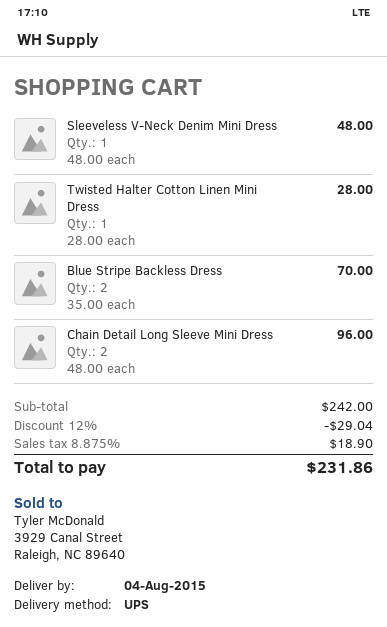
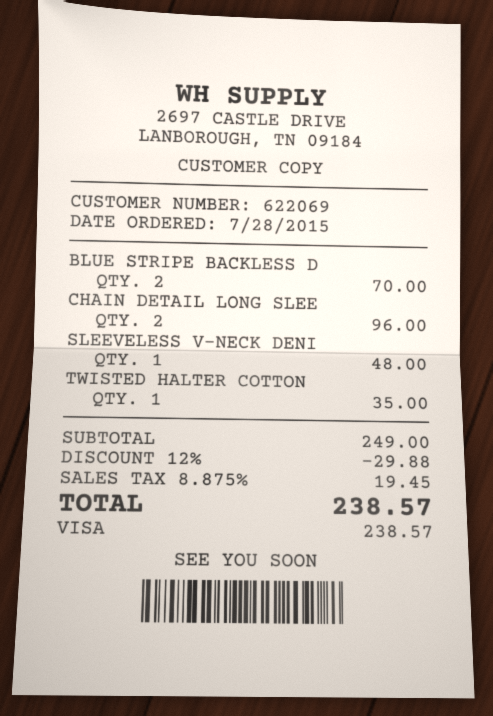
Twisted Halter Cotton Linen Mini Dress: 1 for 28.00 -> 1 for 35.00
subtotal: 242.00 -> 249.00
discount: 12% = 29.04 -> 12% = 29.88
tax: 8.875% = 18.90 -> 8.875% = 19.45
total: 231.86 -> 238.57

